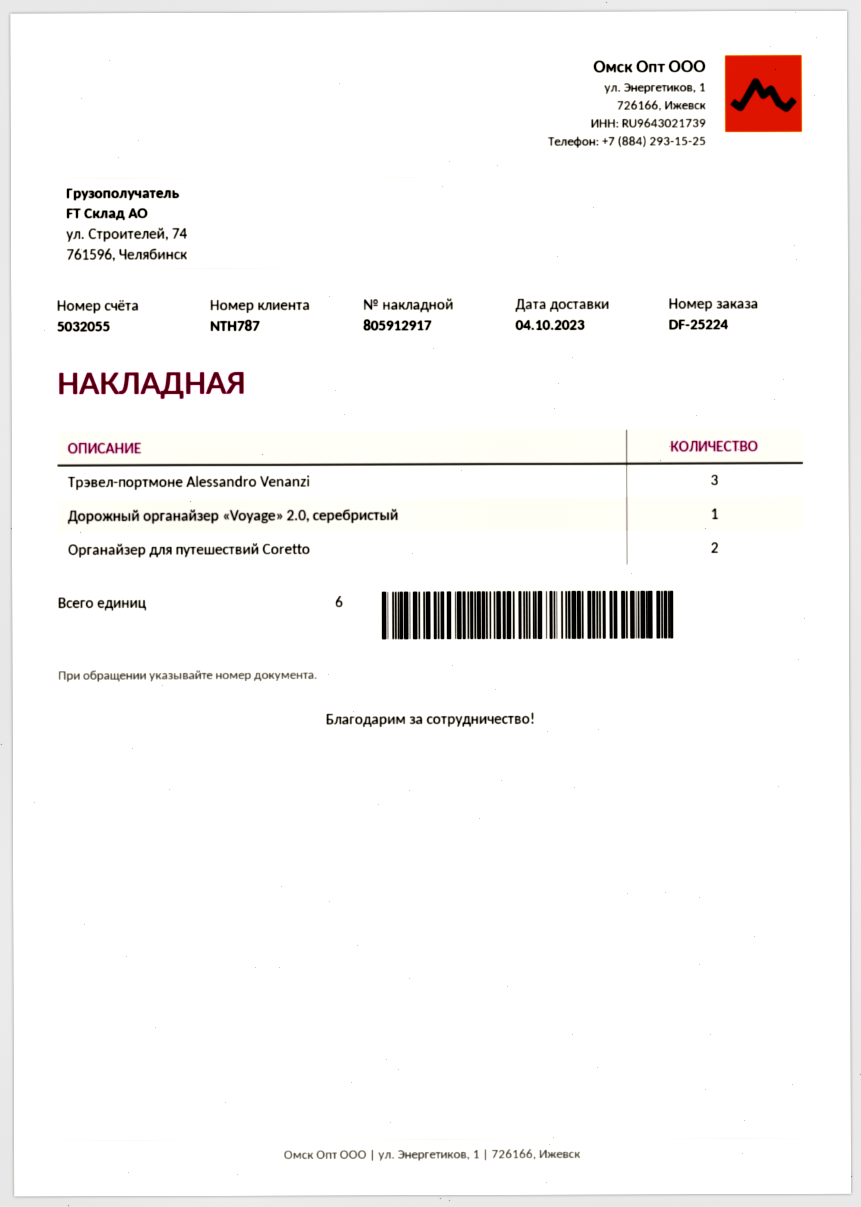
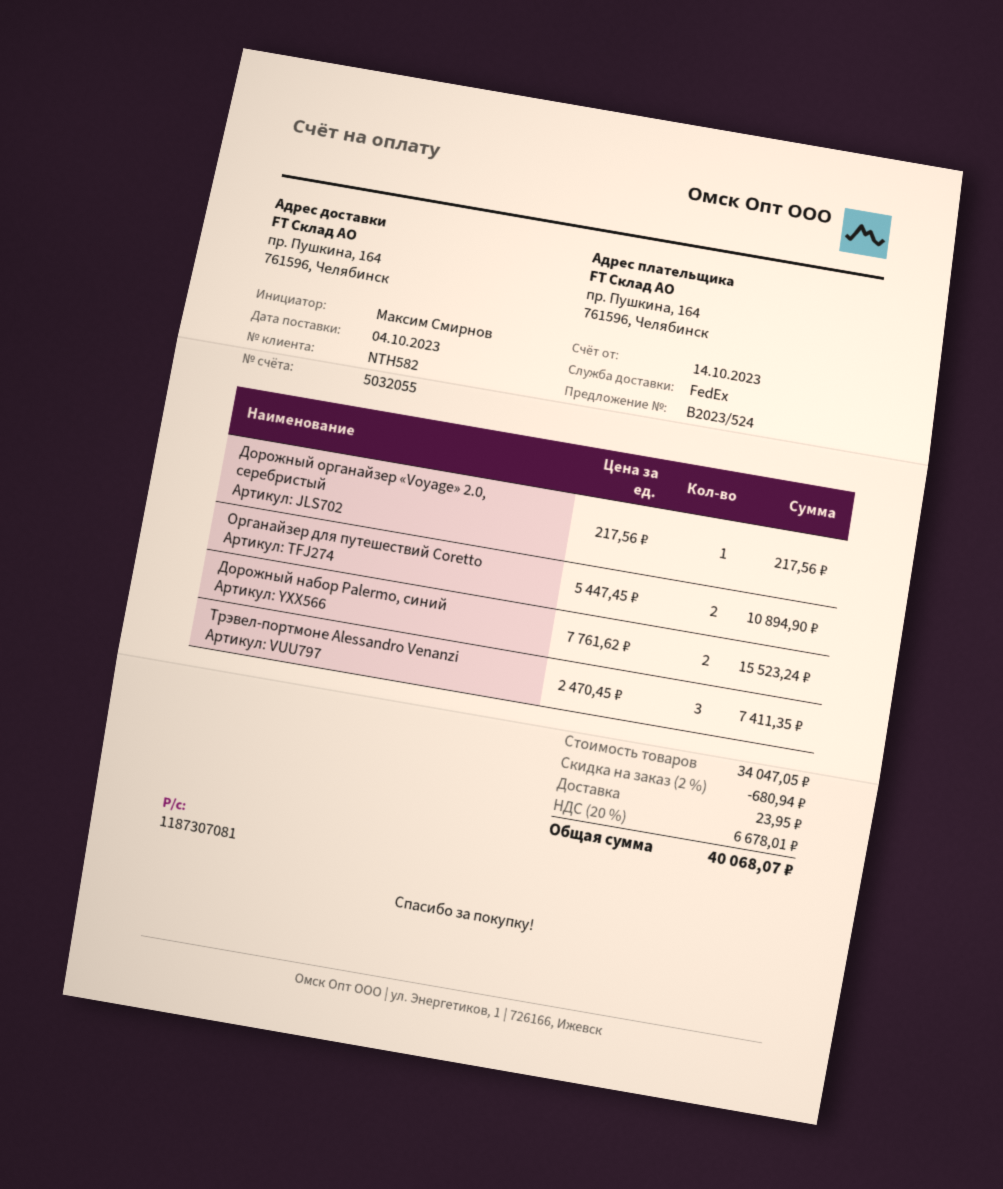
customer number: NTH787 -> NTH582
ship to: ул. Строителей, 74, 761596, Челябинск -> пр. Пушкина, 164, 761596, Челябинск
Дорожный набор Palermo, синий: none -> 2

